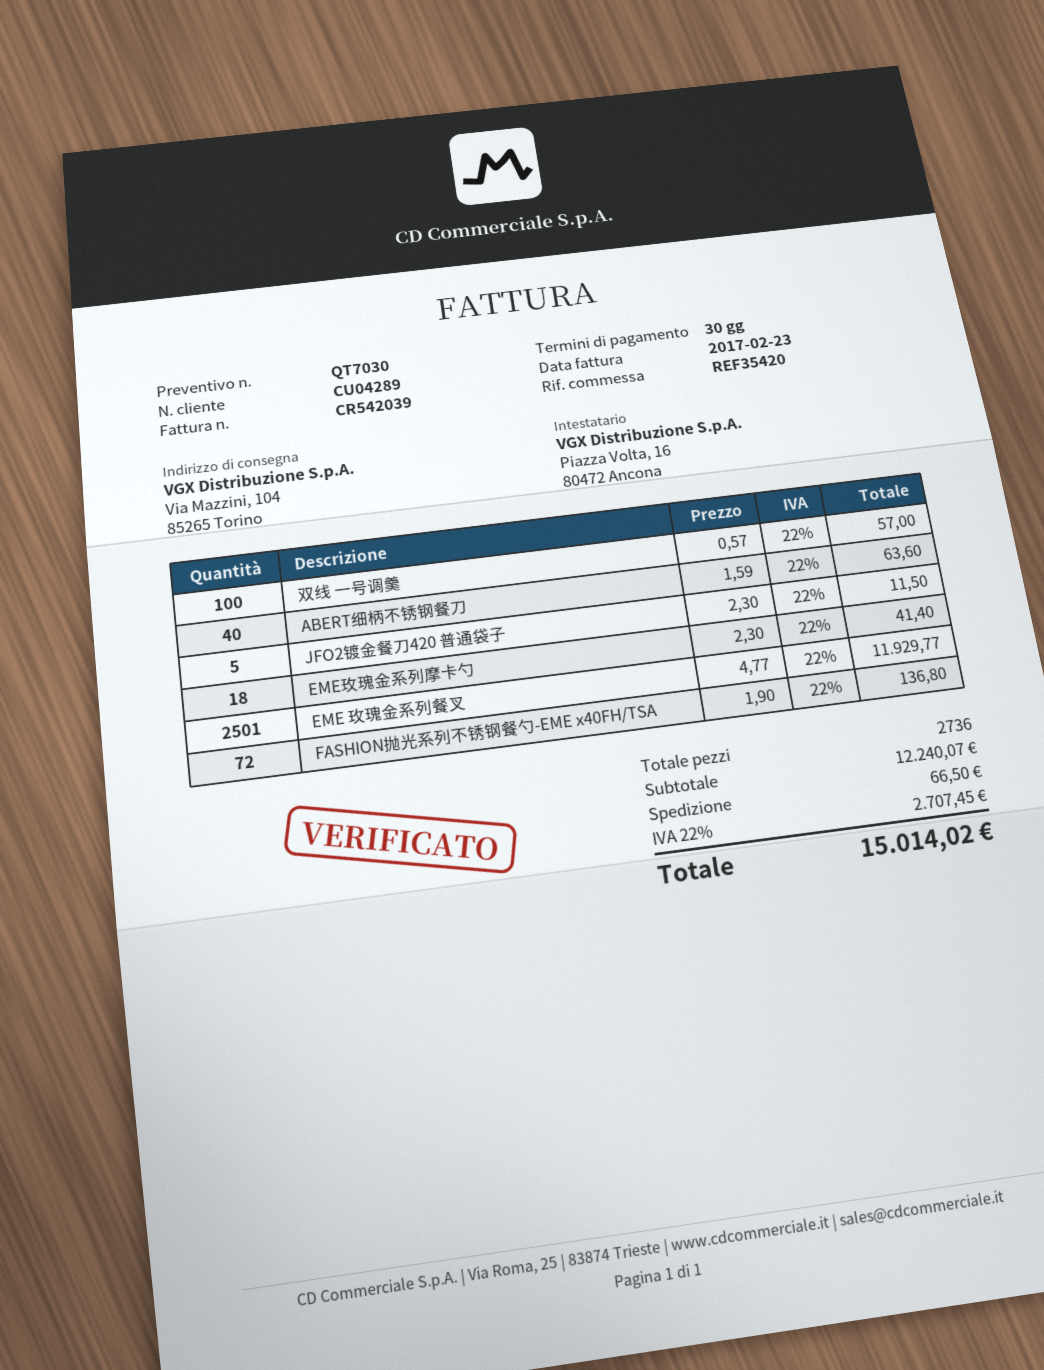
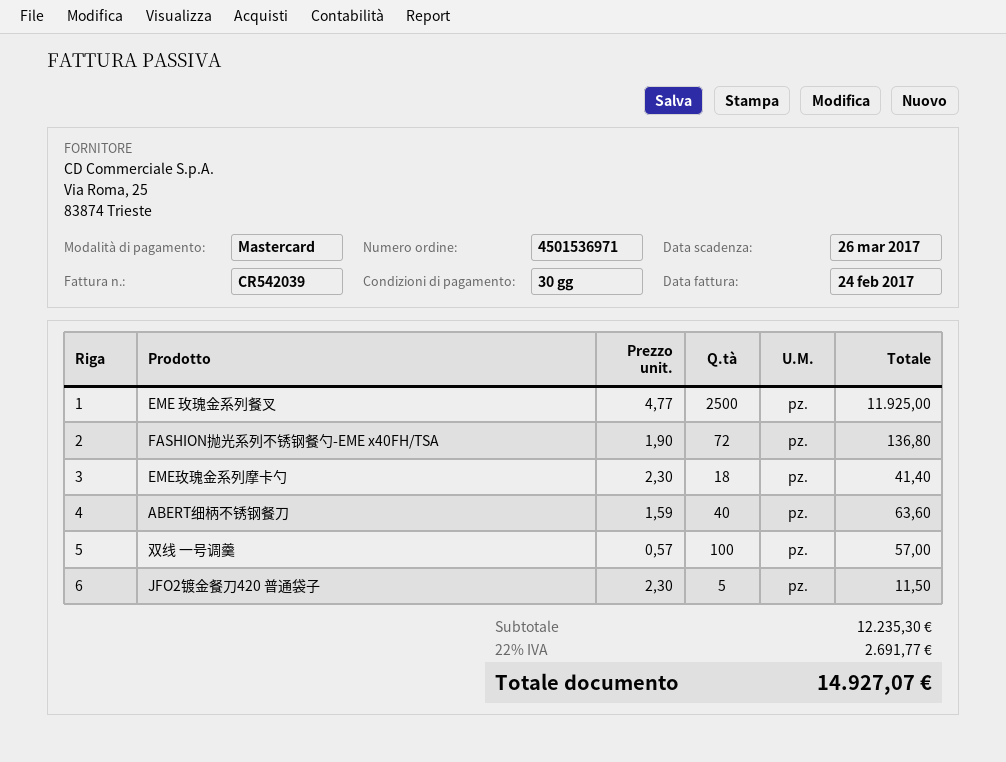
invoice date: 2017-02-23 -> 2017-02-24
EME 玫瑰金系列餐叉: 2501 x 4.77 = 11929.77 -> 2500 x 4.77 = 11925.00
subtotal: 12240.07 -> 12235.30
shipping: 66.50 -> none
tax: 22% = 2707.45 -> 22% = 2691.77
total: 15014.02 -> 14927.07

